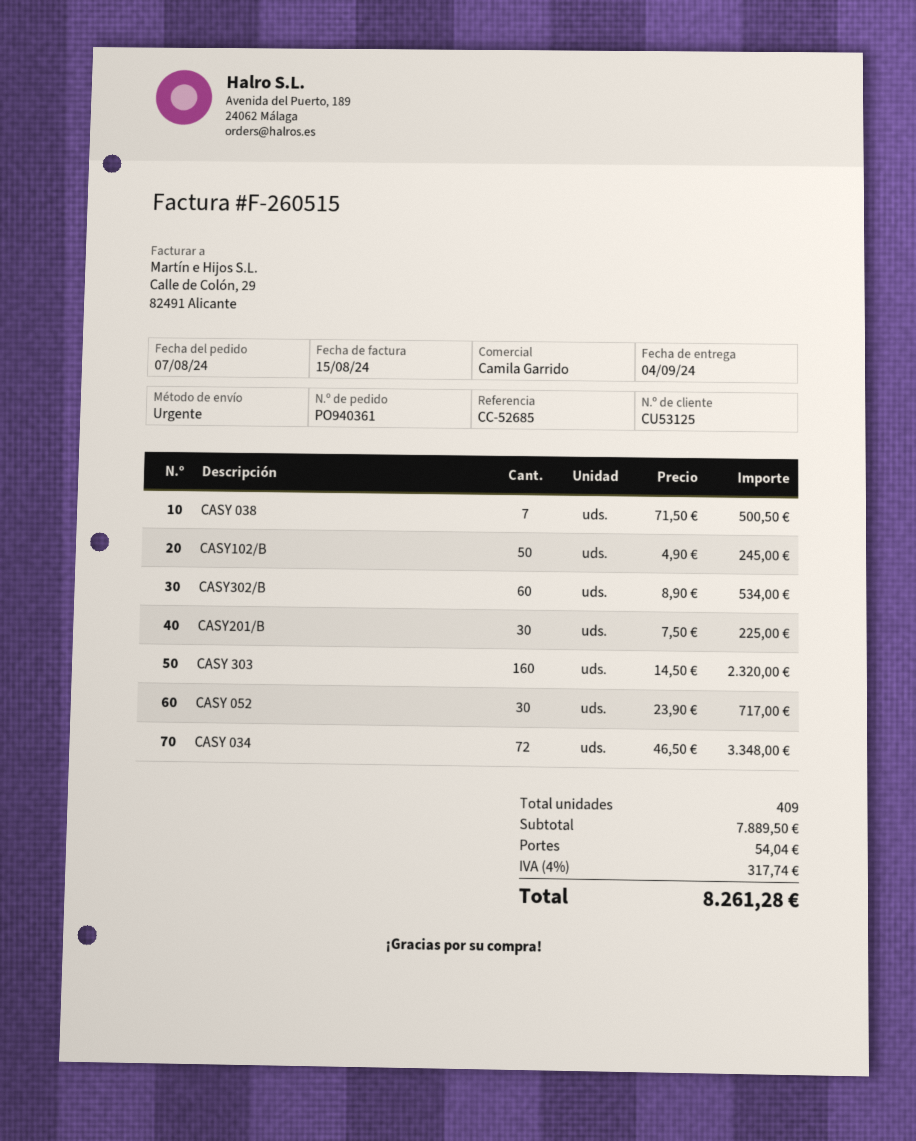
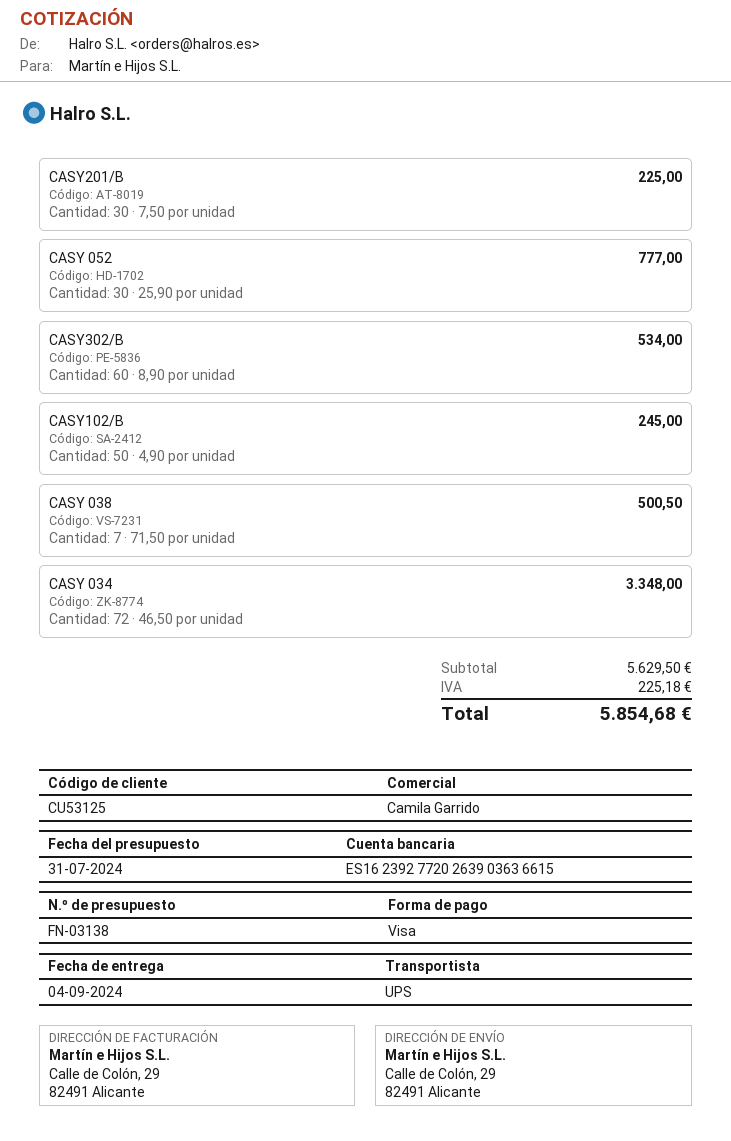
shipping method: express -> UPS
CASY 303: 160 x 14.50 = 2320.00 -> none
CASY 052: 30 x 23.90 = 717.00 -> 30 x 25.90 = 777.00
subtotal: 7889.50 -> 5629.50
shipping: 54.04 -> none
tax: 317.74 -> 225.18
total: 8261.28 -> 5854.68

